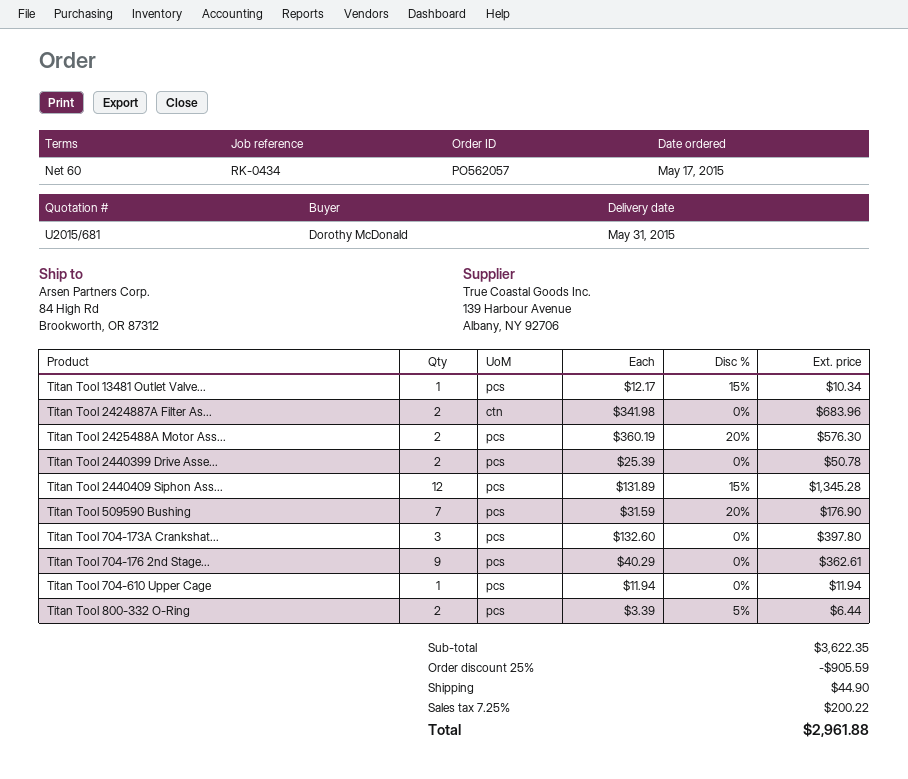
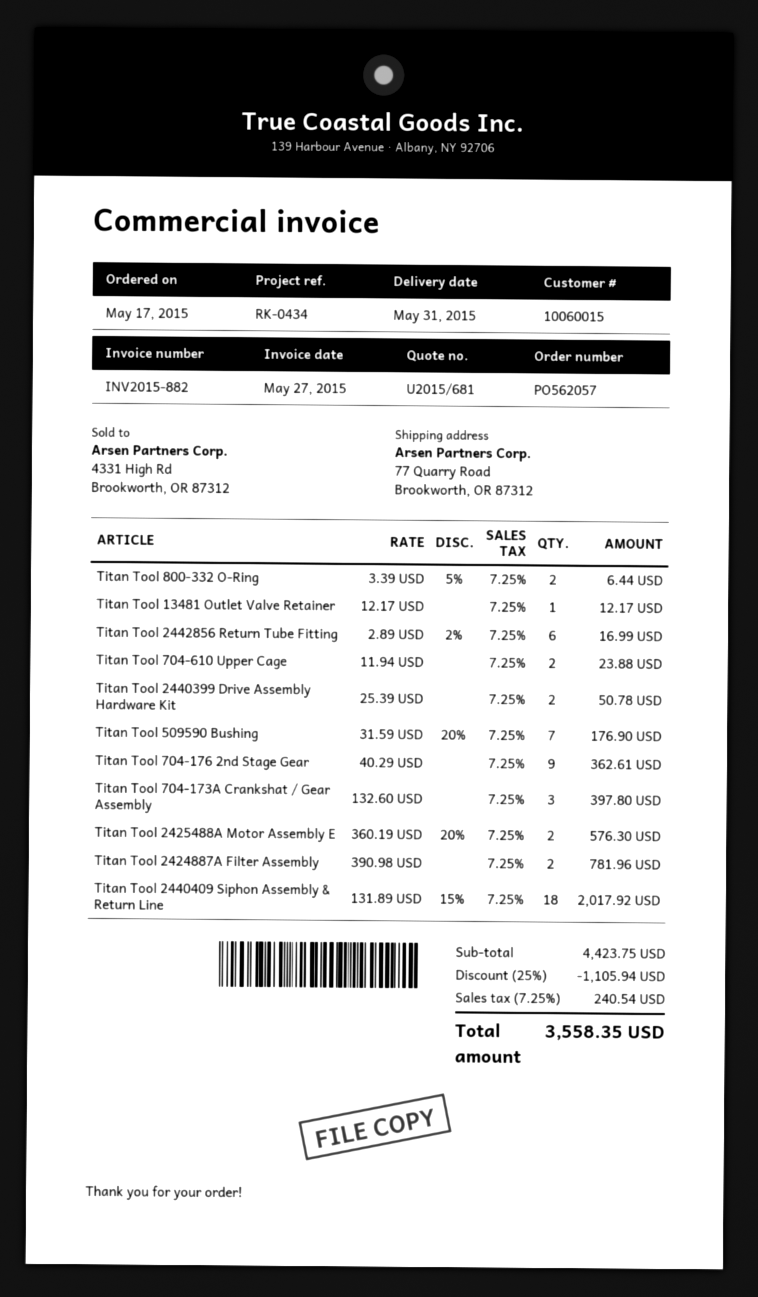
ship to: 84 High Rd, Brookworth, OR 87312 -> 77 Quarry Road, Brookworth, OR 87312
Titan Tool 13481 Outlet Valve...: 1 x 12.17 - 15% = 10.34 -> 1 x 12.17 = 12.17
Titan Tool 2424887A Filter As...: 2 x 341.98 = 683.96 -> 2 x 390.98 = 781.96
Titan Tool 2440409 Siphon Ass...: 12 x 131.89 - 15% = 1345.28 -> 18 x 131.89 - 15% = 2017.92
Titan Tool 704-610 Upper Cage: 1 x 11.94 = 11.94 -> 2 x 11.94 = 23.88
Titan Tool 2442856 Return Tube Fitting: none -> 6 x 2.89 - 2% = 16.99
subtotal: 3622.35 -> 4423.75
discount: 25% = 905.59 -> 25% = 1105.94
shipping: 44.90 -> none
tax: 7.25% = 200.22 -> 7.25% = 240.54
total: 2961.88 -> 3558.35

